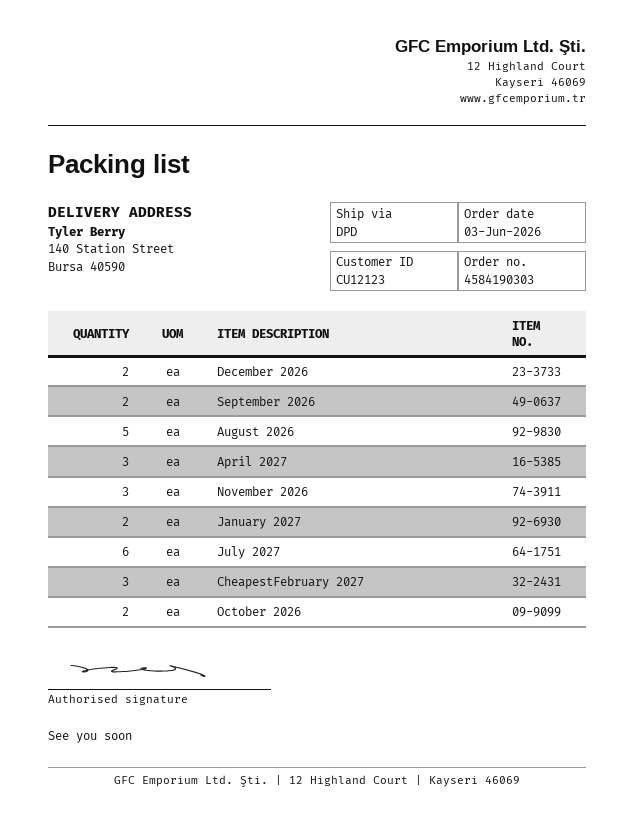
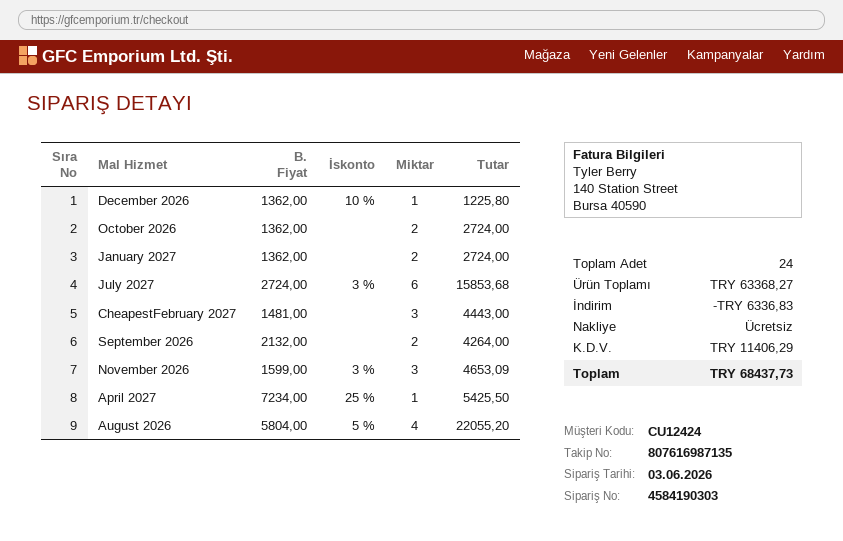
customer number: CU12123 -> CU12424
December 2026: 2 -> 1
August 2026: 5 -> 4
April 2027: 3 -> 1

